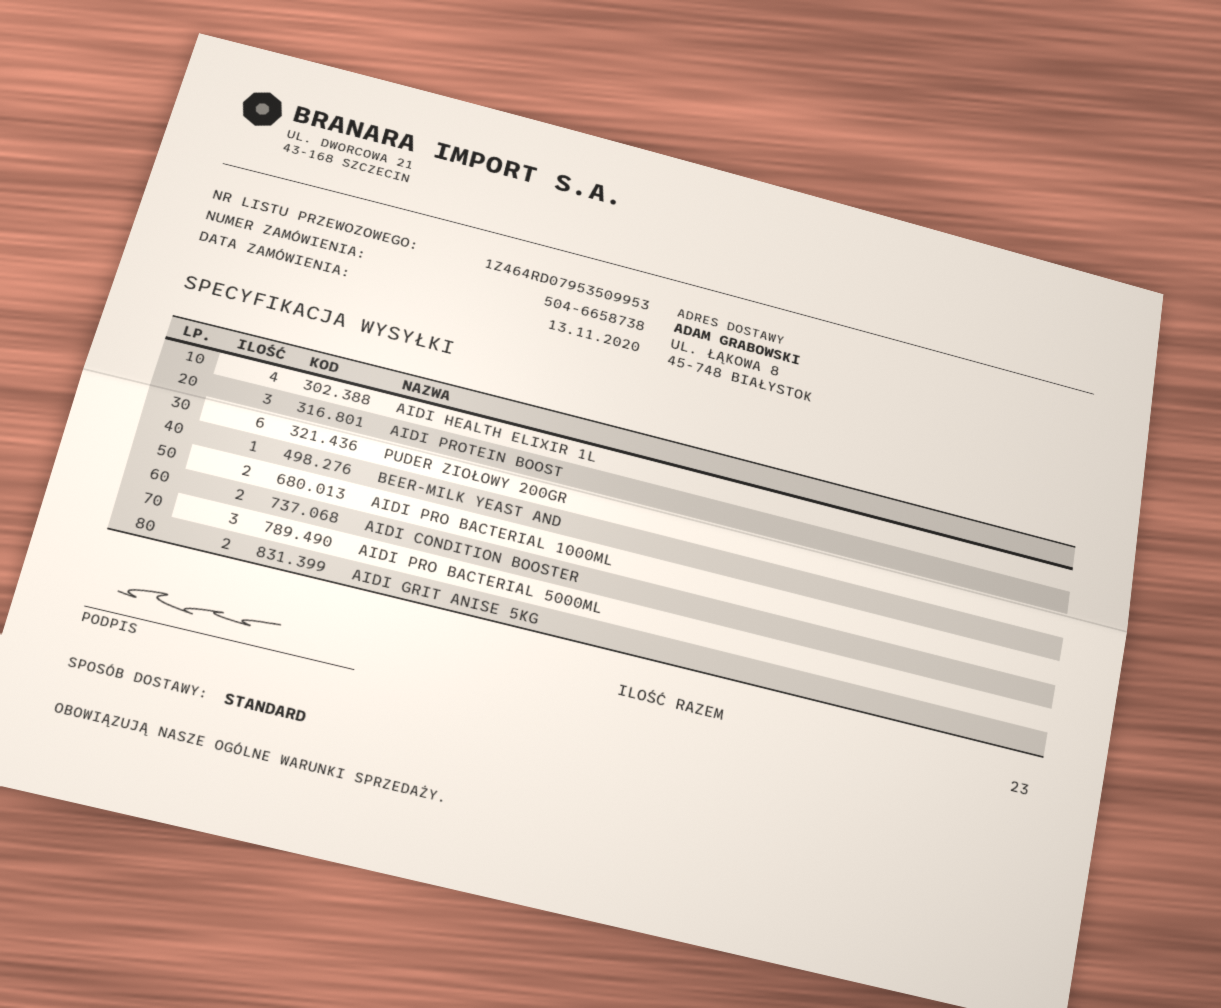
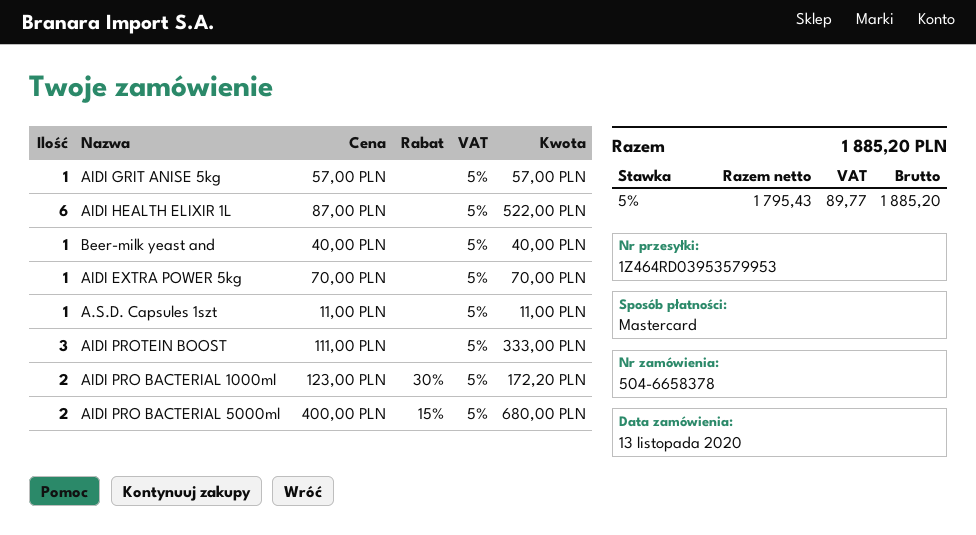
order number: 504-6658738 -> 504-6658378
tracking number: 1Z464RD07953509953 -> 1Z464RD03953579953
AIDI HEALTH ELIXIR 1L: 4 -> 6
PUDER ZIOŁOWY 200GR: 6 -> none
AIDI CONDITION BOOSTER: 2 -> none
AIDI PRO BACTERIAL 5000ML: 3 -> 2
AIDI GRIT ANISE 5KG: 2 -> 1
AIDI EXTRA POWER 5kg: none -> 1
A.S.D. Capsules 1szt: none -> 1

